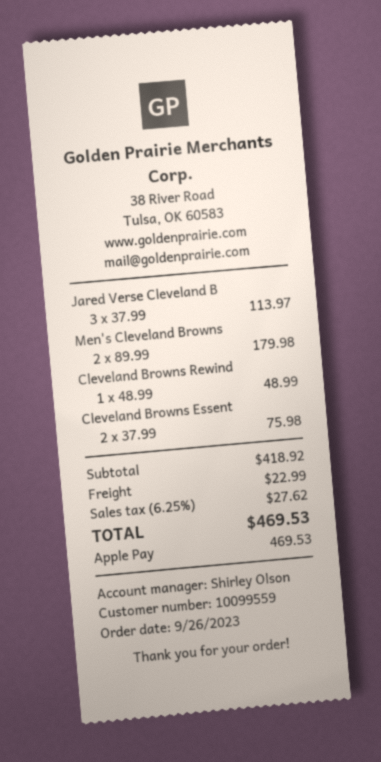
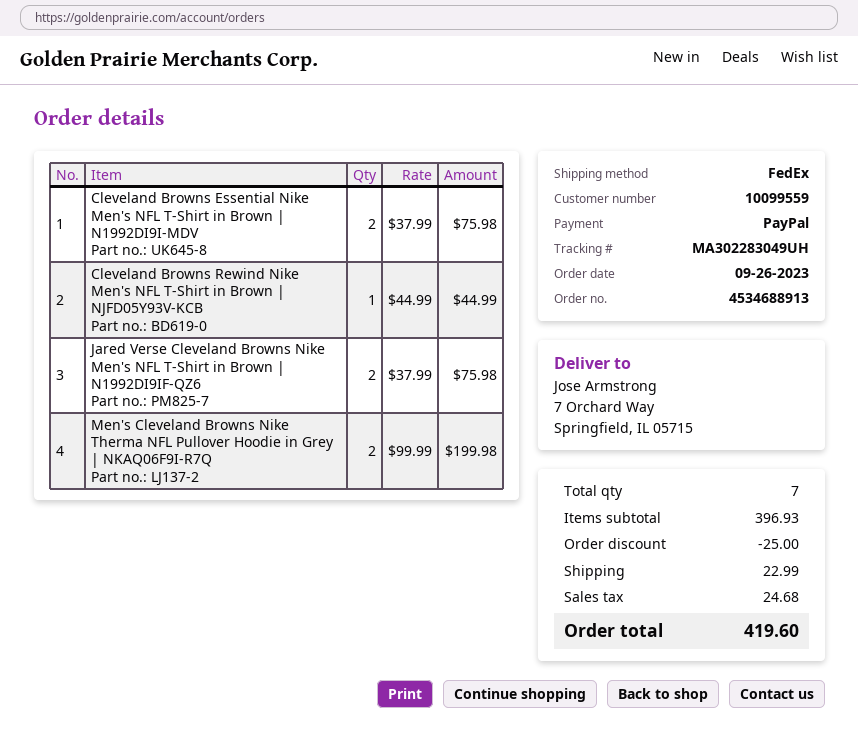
payment method: Apple Pay -> PayPal
Jared Verse Cleveland B: 3 x 37.99 = 113.97 -> 2 x 37.99 = 75.98
Men's Cleveland Browns: 2 x 89.99 = 179.98 -> 2 x 99.99 = 199.98
Cleveland Browns Rewind: 1 x 48.99 = 48.99 -> 1 x 44.99 = 44.99
subtotal: 418.92 -> 396.93
discount: none -> 25.00
tax: 27.62 -> 24.68
total: 469.53 -> 419.60

